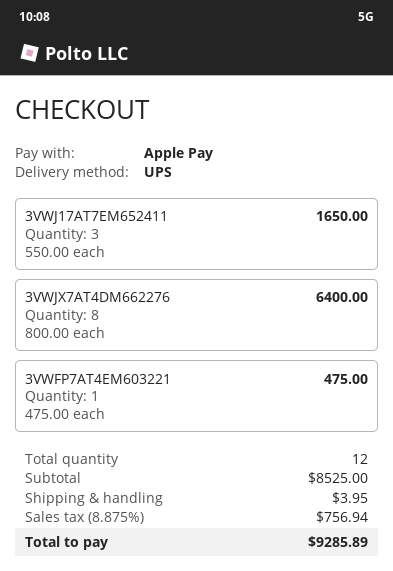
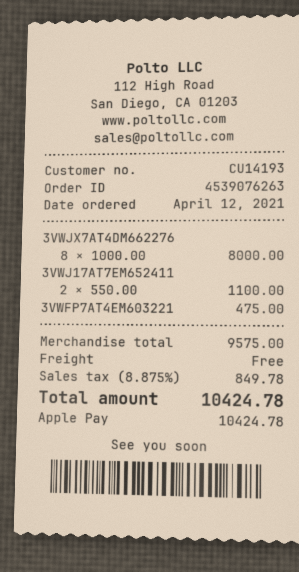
3VWJ17AT7EM652411: 3 x 550.00 = 1650.00 -> 2 x 550.00 = 1100.00
3VWJX7AT4DM662276: 8 x 800.00 = 6400.00 -> 8 x 1000.00 = 8000.00
subtotal: 8525.00 -> 9575.00
shipping: 3.95 -> 0.00
tax: 8.875% = 756.94 -> 8.875% = 849.78
total: 9285.89 -> 10424.78

